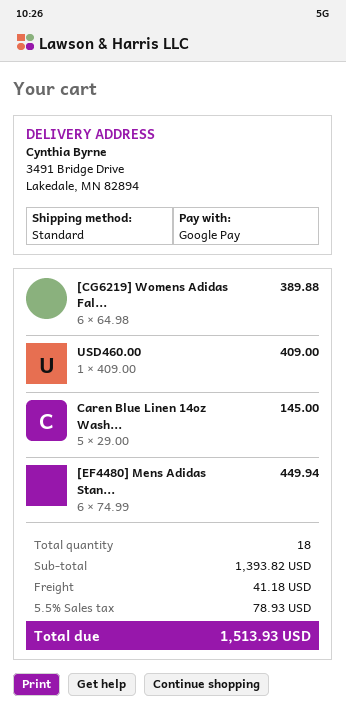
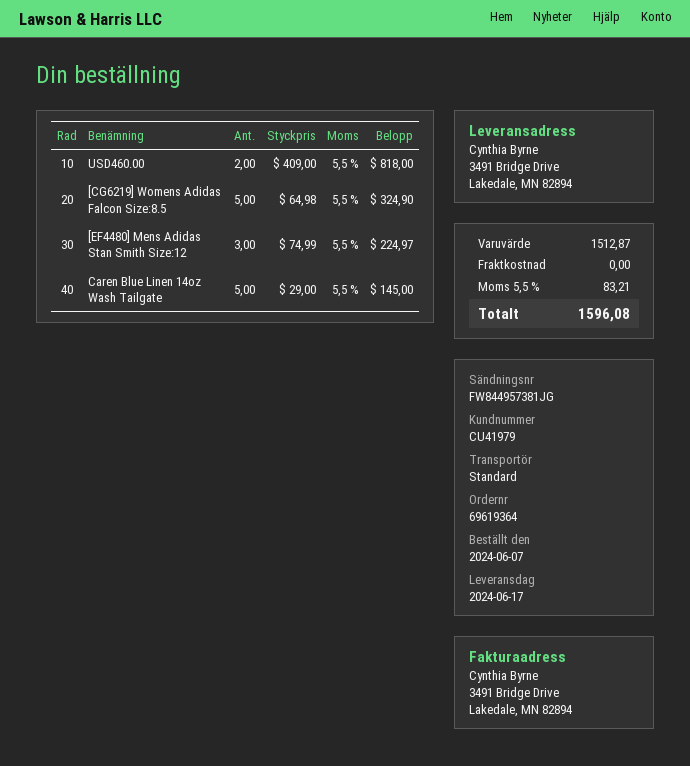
[CG6219] Womens Adidas Fal...: 6 x 64.98 = 389.88 -> 5 x 64.98 = 324.90
USD460.00: 1 x 409.00 = 409.00 -> 2 x 409.00 = 818.00
[EF4480] Mens Adidas Stan...: 6 x 74.99 = 449.94 -> 3 x 74.99 = 224.97
subtotal: 1393.82 -> 1512.87
shipping: 41.18 -> 0.00
tax: 5.5% = 78.93 -> 5.5% = 83.21
total: 1513.93 -> 1596.08

